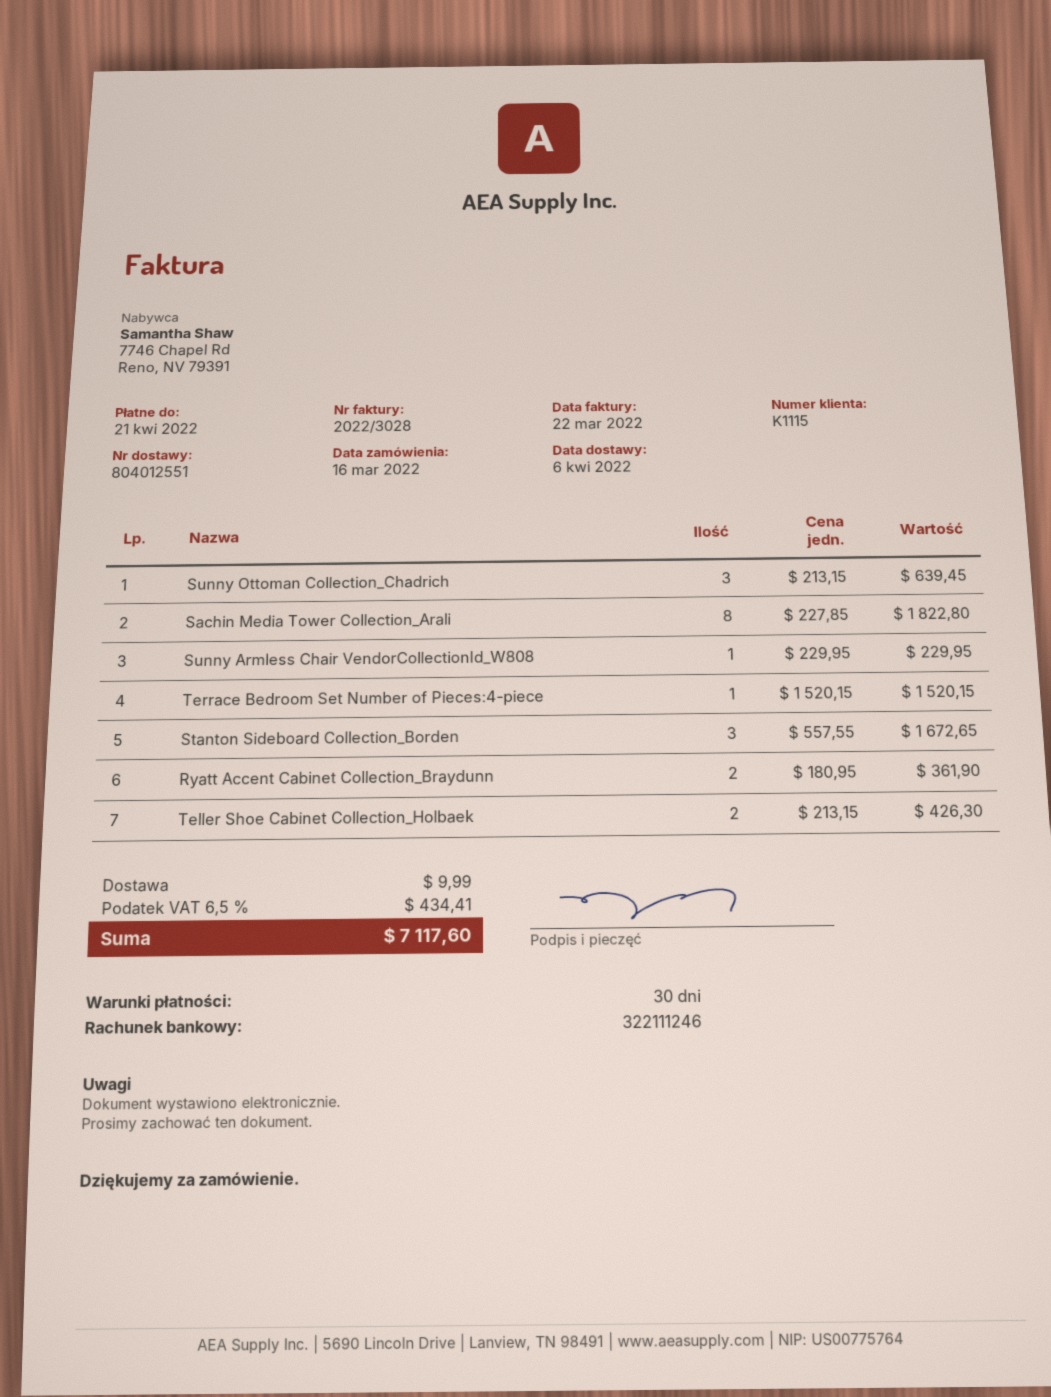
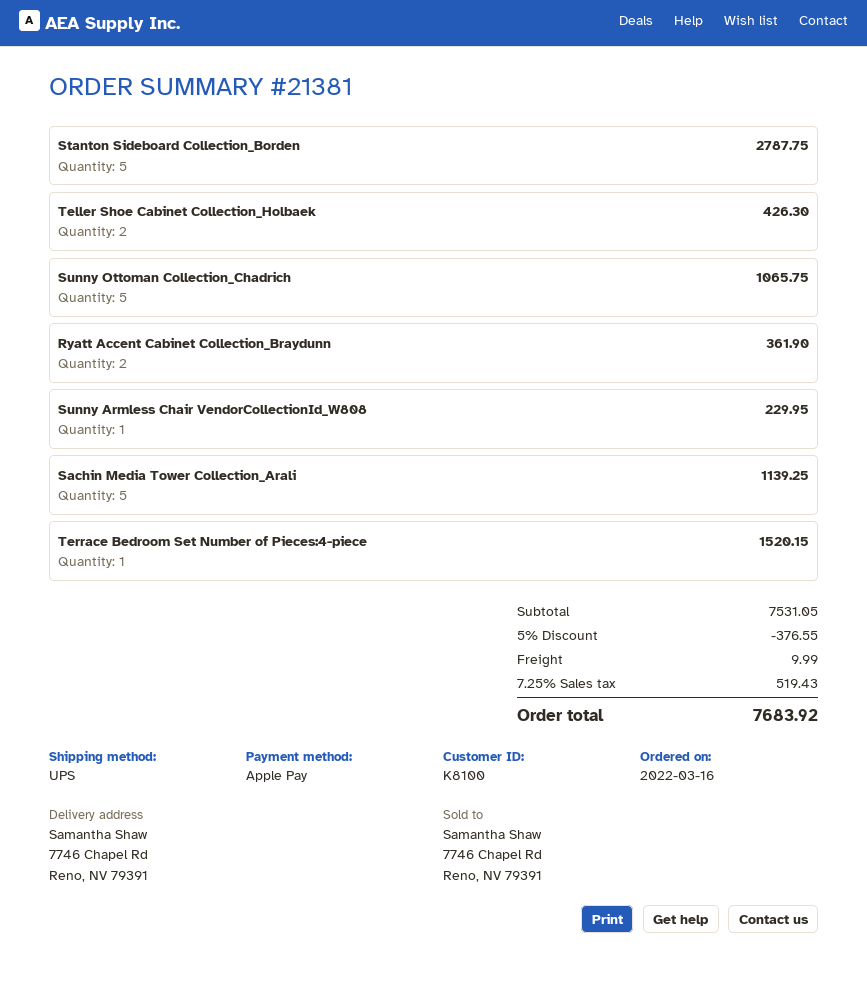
customer number: K1115 -> K8100
Sunny Ottoman Collection_Chadrich: 3 for 639.45 -> 5 for 1065.75
Sachin Media Tower Collection_Arali: 8 for 1822.80 -> 5 for 1139.25
Stanton Sideboard Collection_Borden: 3 for 1672.65 -> 5 for 2787.75
discount: none -> 5% = 376.55
tax: 6.5% = 434.41 -> 7.25% = 519.43
total: 7117.60 -> 7683.92

